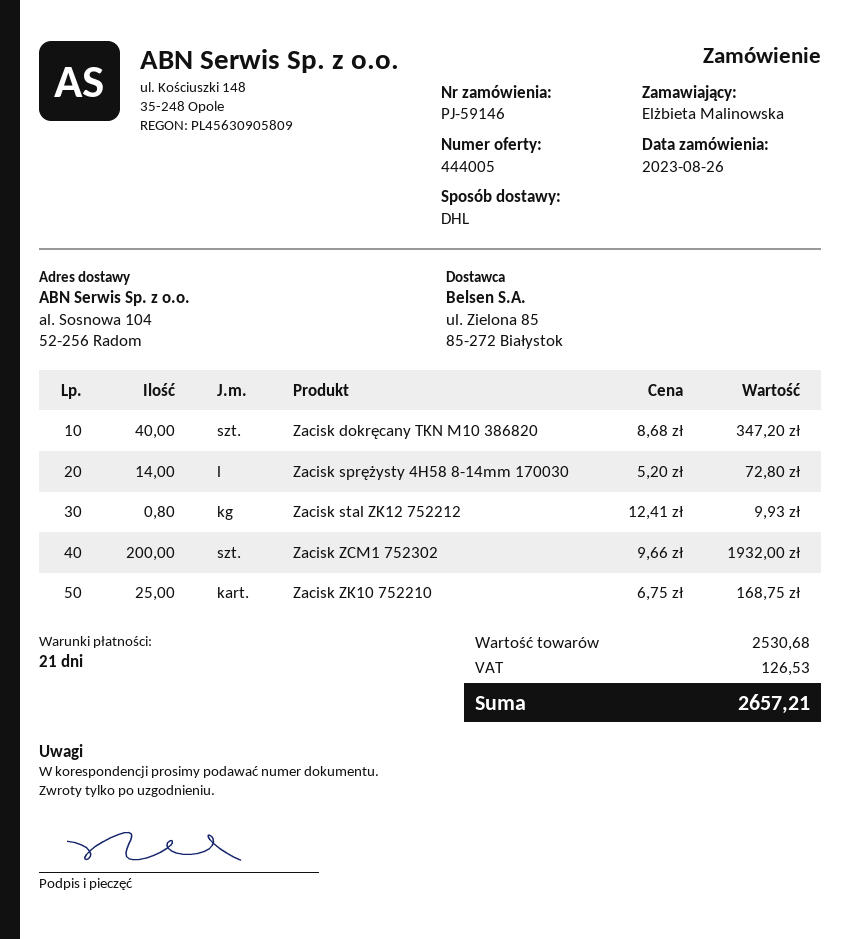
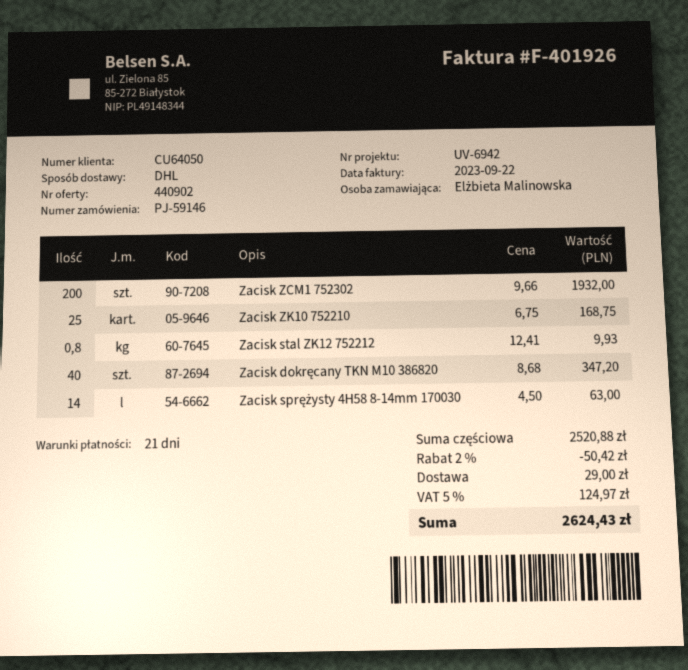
quote number: 444005 -> 440902
Zacisk sprężysty 4H58 8-14mm 170030: 14 x 5.20 = 72.80 -> 14 x 4.50 = 63.00
subtotal: 2530.68 -> 2520.88
discount: none -> 2% = 50.42
shipping: none -> 29.00
tax: 126.53 -> 124.97
total: 2657.21 -> 2624.43

